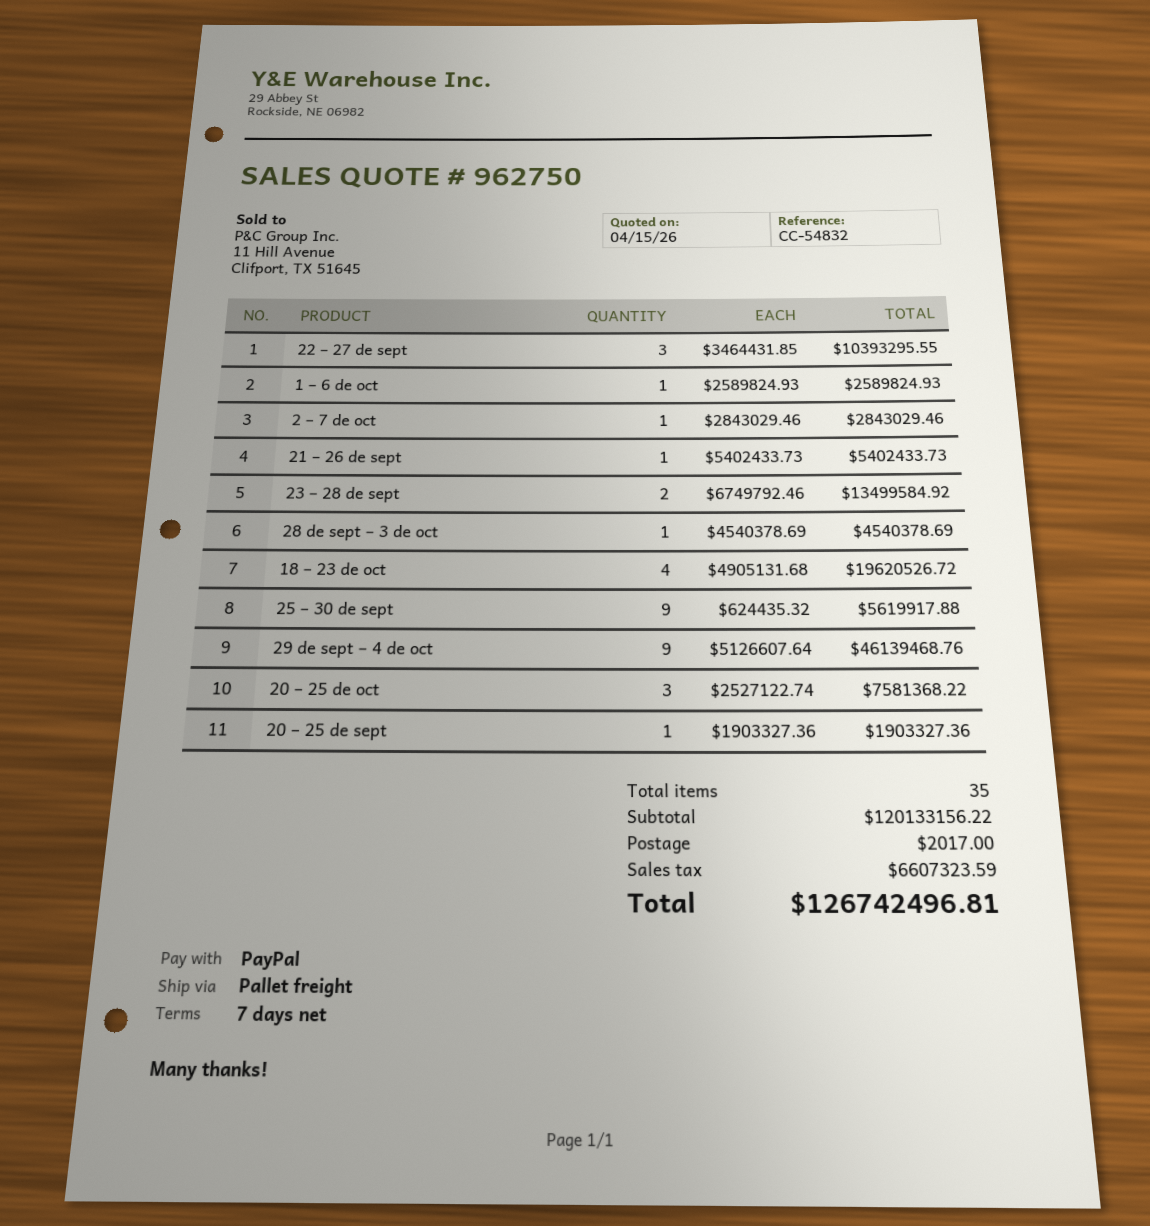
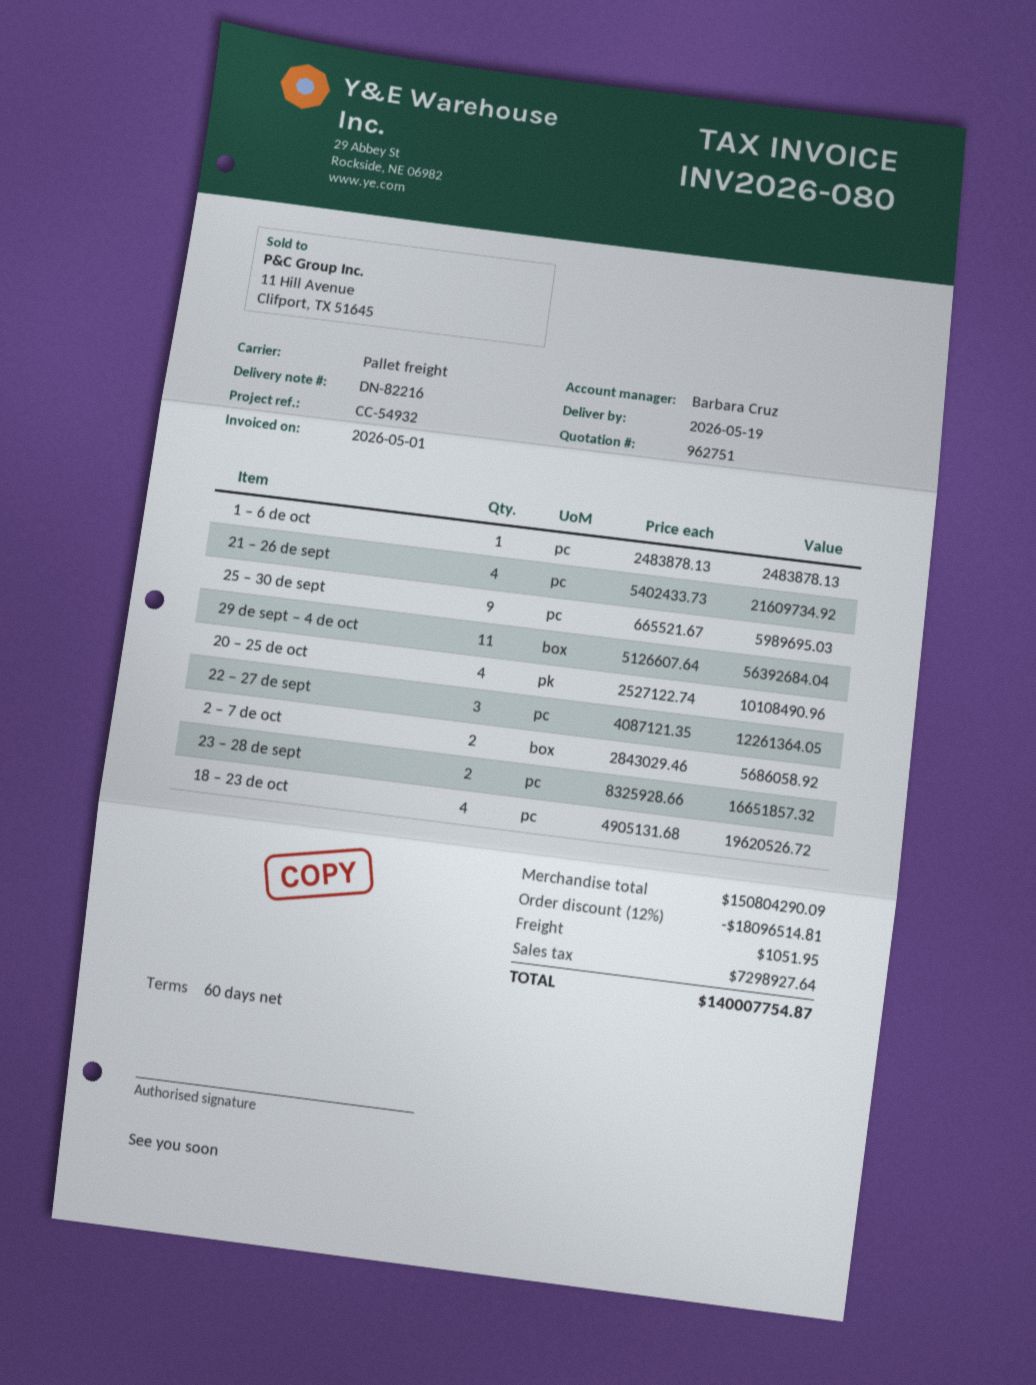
quote number: 962750 -> 962751
payment terms: 7 days -> 60 days
reference: CC-54832 -> CC-54932
22 – 27 de sept: 3 x 3464431.85 = 10393295.55 -> 3 x 4087121.35 = 12261364.05
1 – 6 de oct: 1 x 2589824.93 = 2589824.93 -> 1 x 2483878.13 = 2483878.13
2 – 7 de oct: 1 x 2843029.46 = 2843029.46 -> 2 x 2843029.46 = 5686058.92
21 – 26 de sept: 1 x 5402433.73 = 5402433.73 -> 4 x 5402433.73 = 21609734.92
23 – 28 de sept: 2 x 6749792.46 = 13499584.92 -> 2 x 8325928.66 = 16651857.32
28 de sept – 3 de oct: 1 x 4540378.69 = 4540378.69 -> none
25 – 30 de sept: 9 x 624435.32 = 5619917.88 -> 9 x 665521.67 = 5989695.03
29 de sept – 4 de oct: 9 x 5126607.64 = 46139468.76 -> 11 x 5126607.64 = 56392684.04
20 – 25 de oct: 3 x 2527122.74 = 7581368.22 -> 4 x 2527122.74 = 10108490.96
20 – 25 de sept: 1 x 1903327.36 = 1903327.36 -> none
subtotal: 120133156.22 -> 150804290.09
discount: none -> 12% = 18096514.81
shipping: 2017.00 -> 1051.95
tax: 6607323.59 -> 7298927.64
total: 126742496.81 -> 140007754.87

